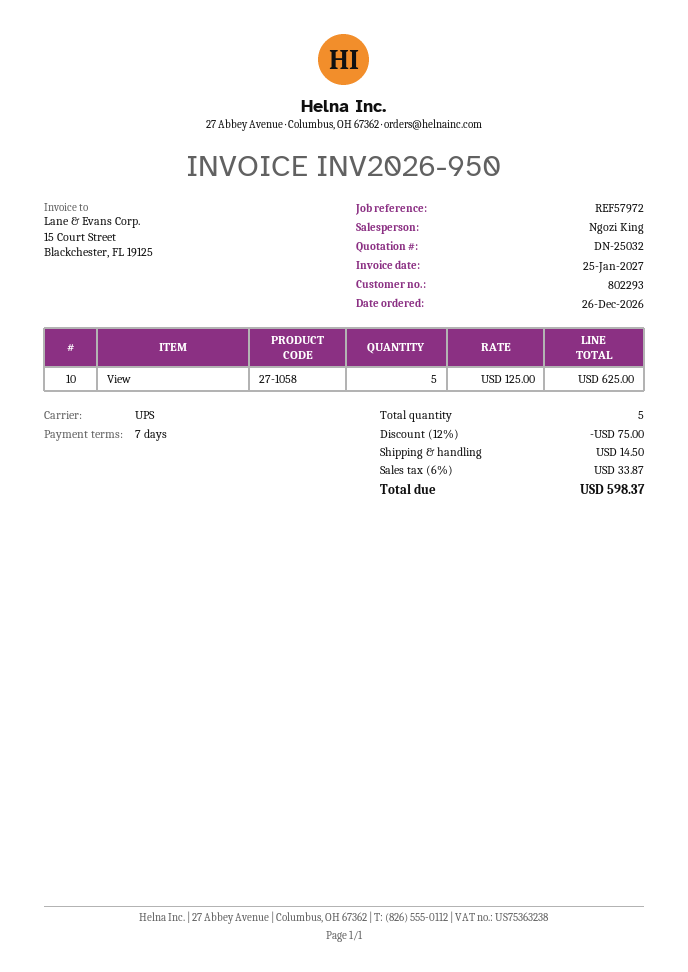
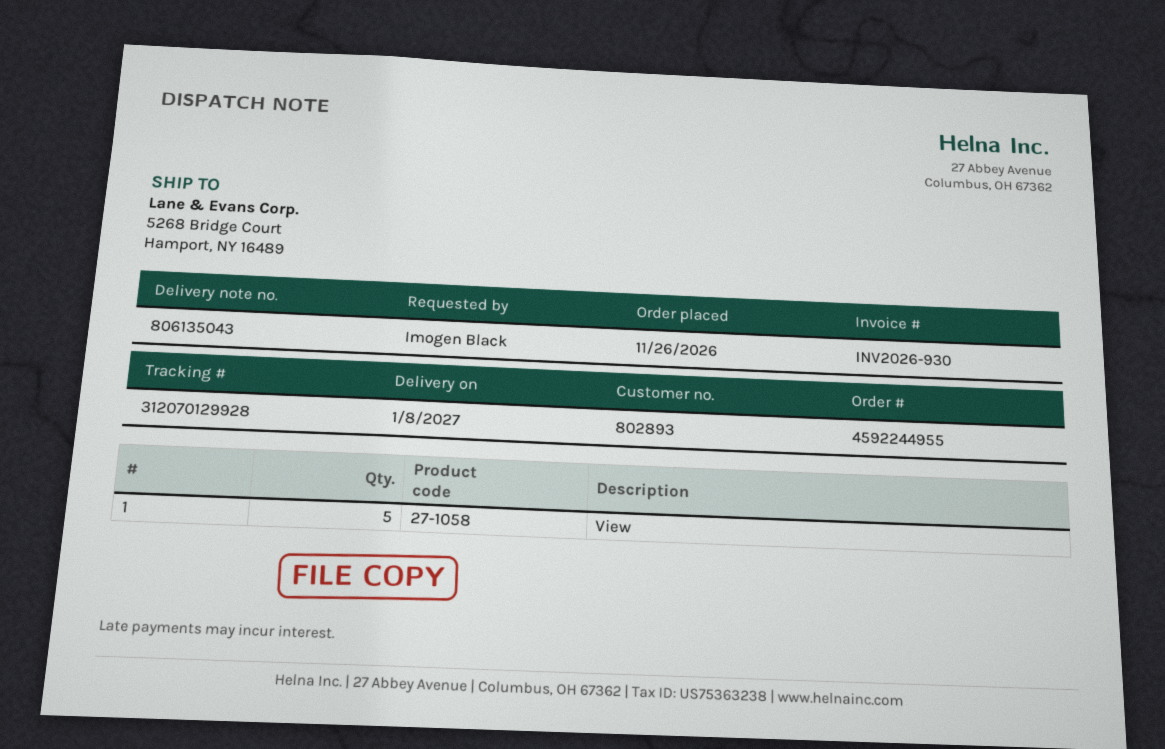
order date: 2026-12-26 -> 2026-11-26
invoice number: INV2026-950 -> INV2026-930
customer number: 802293 -> 802893

